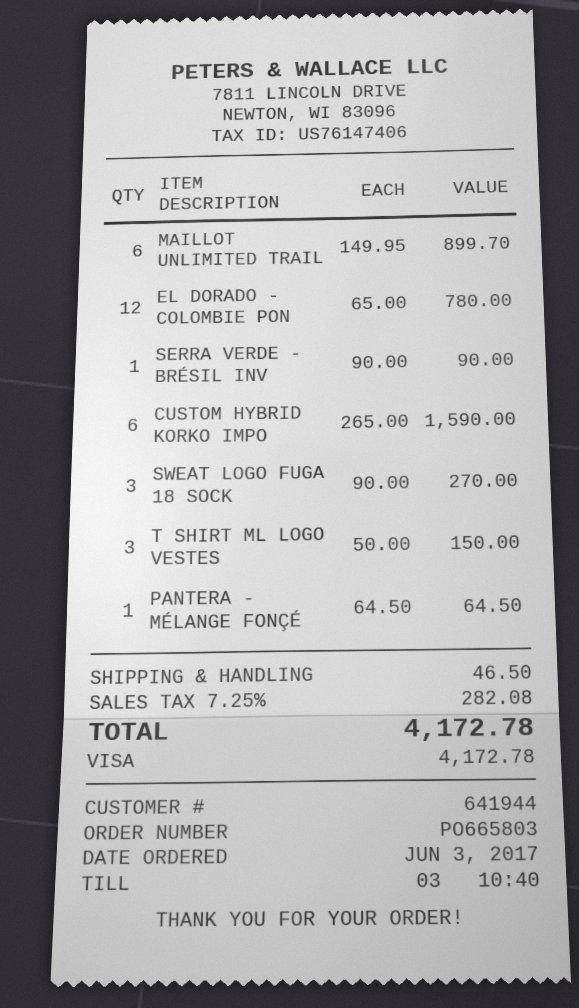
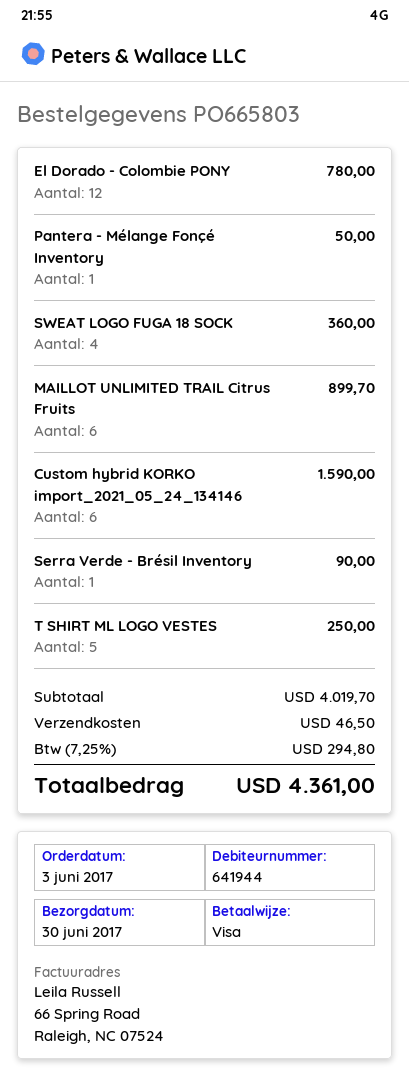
SWEAT LOGO FUGA 18 SOCK: 3 for 270.00 -> 4 for 360.00
T SHIRT ML LOGO VESTES: 3 for 150.00 -> 5 for 250.00
PANTERA - MÉLANGE FONÇÉ: 1 for 64.50 -> 1 for 50.00
tax: 7.25% = 282.08 -> 7.25% = 294.80
total: 4172.78 -> 4361.00

